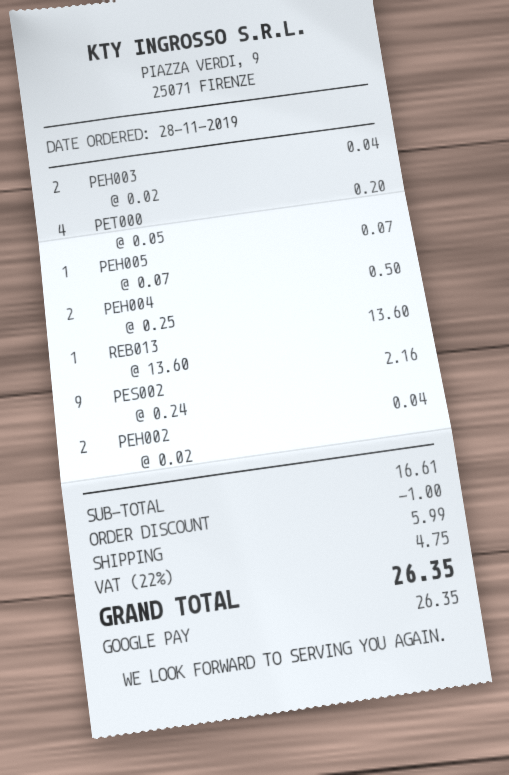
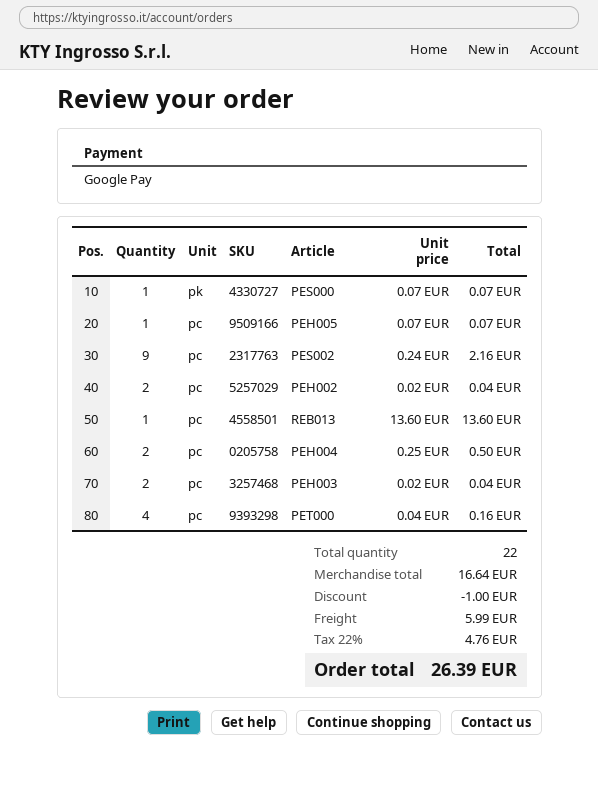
PET000: 4 x 0.05 = 0.20 -> 4 x 0.04 = 0.16
PES000: none -> 1 x 0.07 = 0.07
subtotal: 16.61 -> 16.64
tax: 22% = 4.75 -> 22% = 4.76
total: 26.35 -> 26.39

